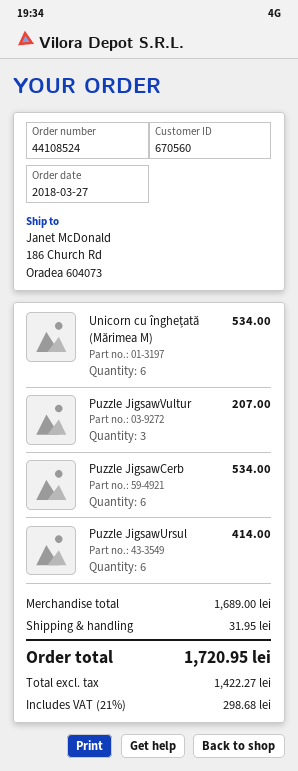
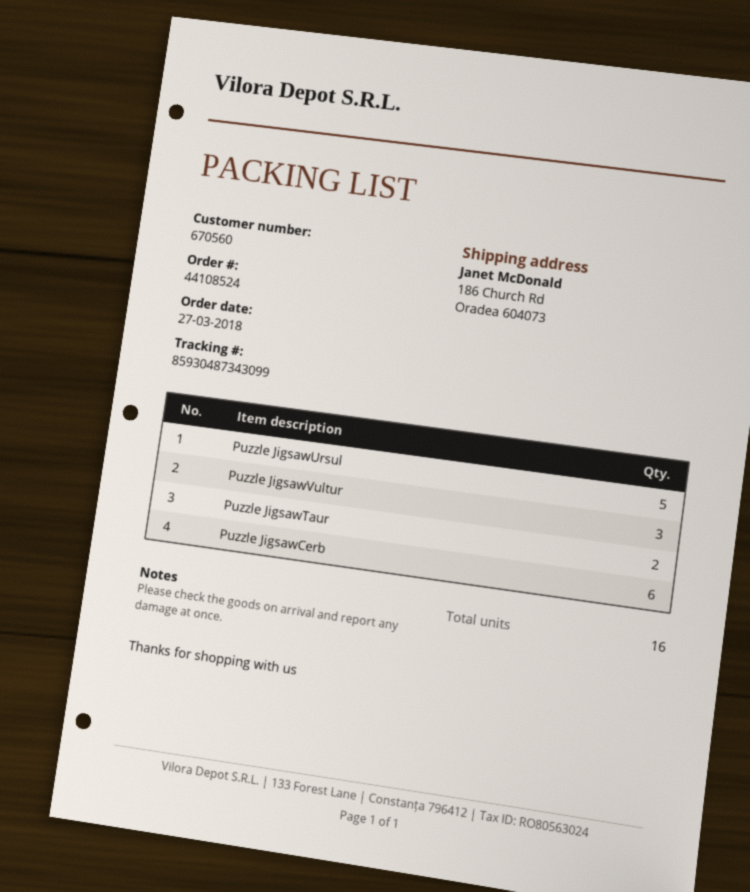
Unicorn cu înghețată (Mărimea M): 6 -> none
Puzzle JigsawUrsul: 6 -> 5
Puzzle JigsawTaur: none -> 2

